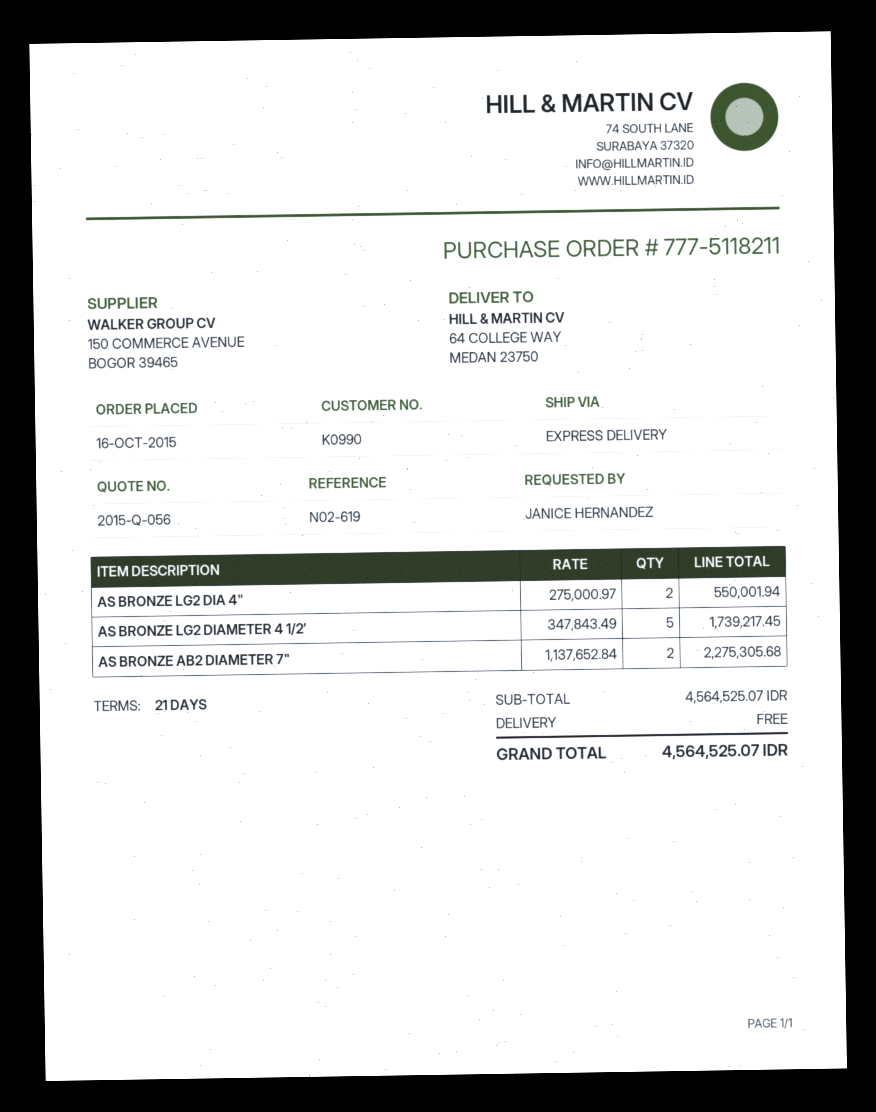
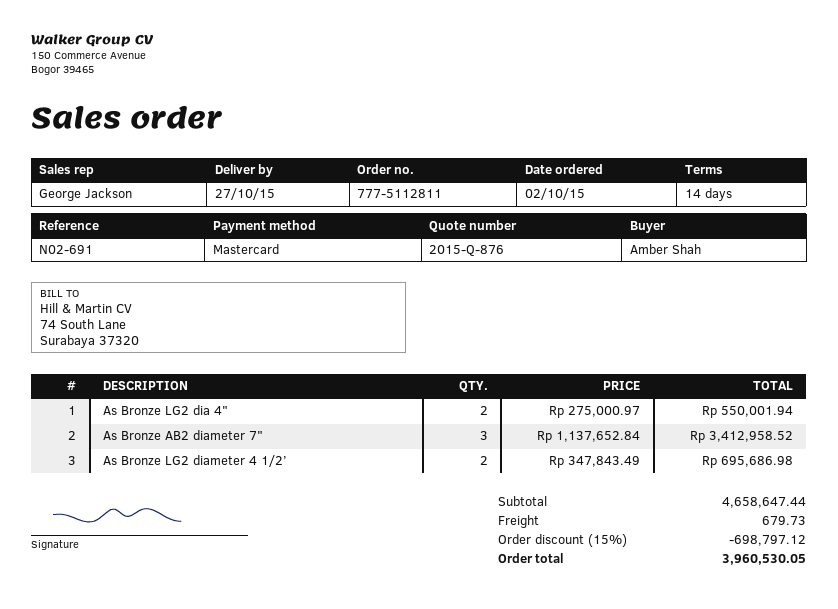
quote number: 2015-Q-056 -> 2015-Q-876
order number: 777-5118211 -> 777-5112811
order date: 2015-10-16 -> 2015-10-02
payment terms: 21 days -> 14 days
reference: N02-619 -> N02-691
ordered by: JANICE HERNANDEZ -> Amber Shah
AS BRONZE LG2 DIAMETER 4 1/2’: 5 x 347843.49 = 1739217.45 -> 2 x 347843.49 = 695686.98
AS BRONZE AB2 DIAMETER 7": 2 x 1137652.84 = 2275305.68 -> 3 x 1137652.84 = 3412958.52
subtotal: 4564525.07 -> 4658647.44
discount: none -> 15% = 698797.12
shipping: 0.00 -> 679.73
total: 4564525.07 -> 3960530.05

